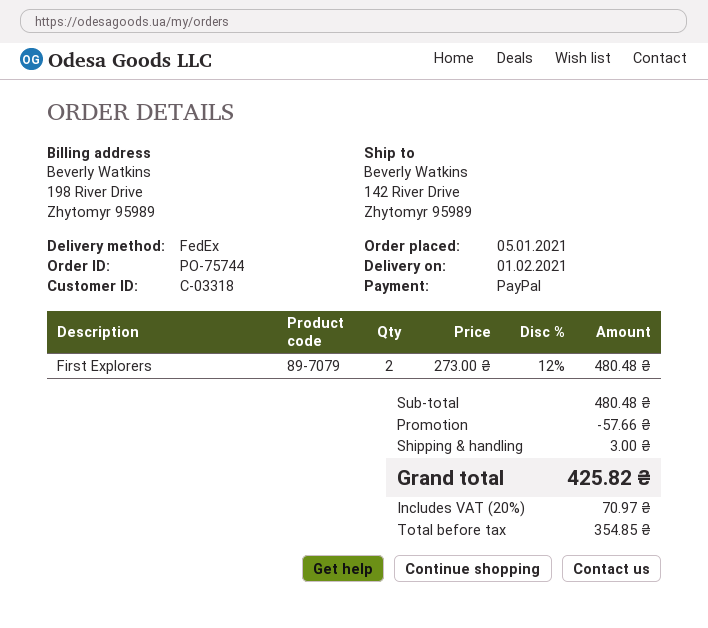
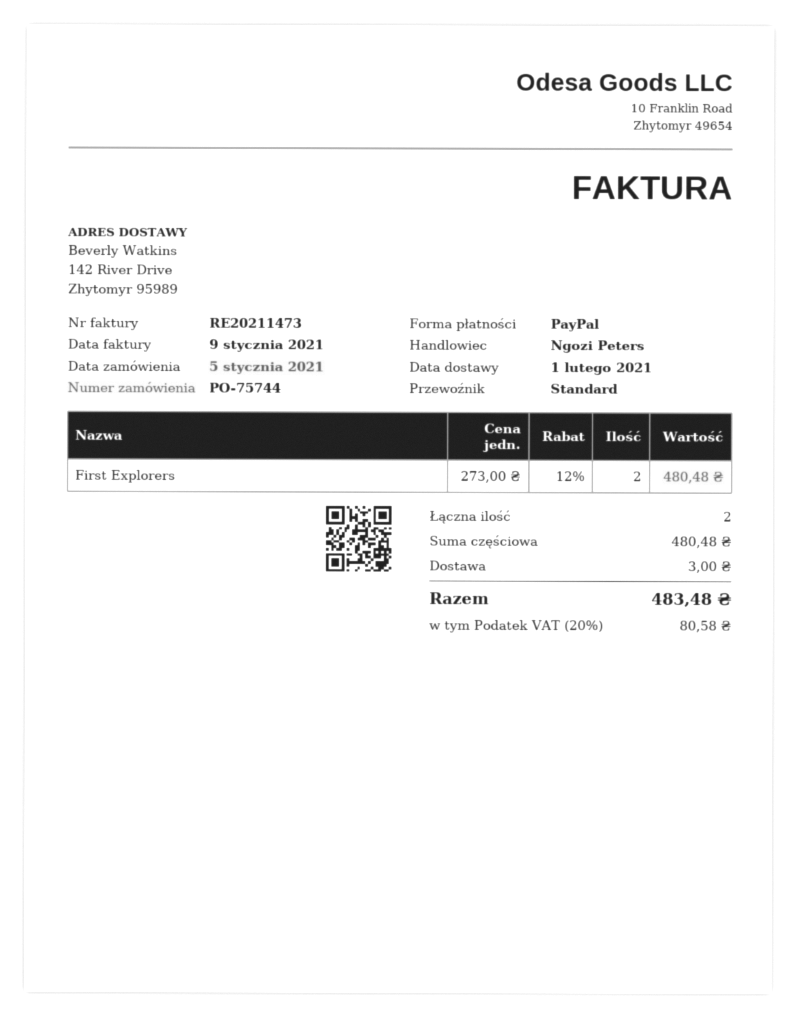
shipping method: FedEx -> standard
discount: 57.66 -> none
tax: 20% = 70.97 -> 20% = 80.58
total: 425.82 -> 483.48

